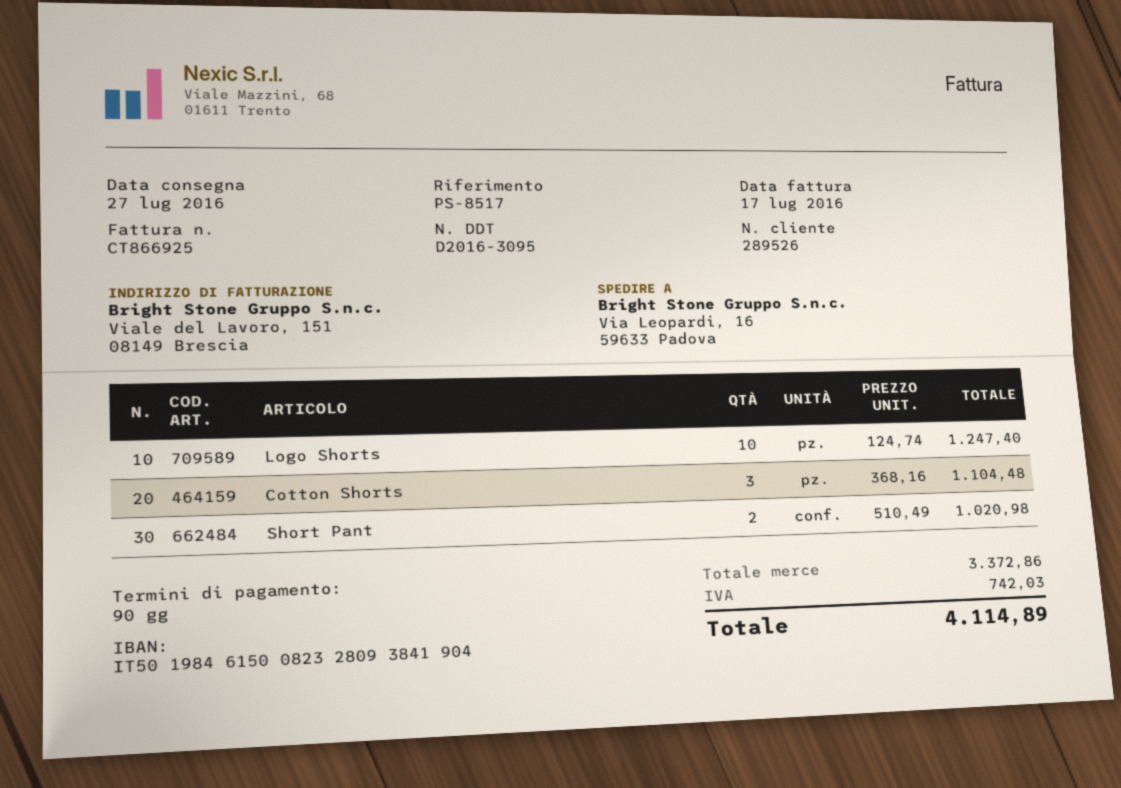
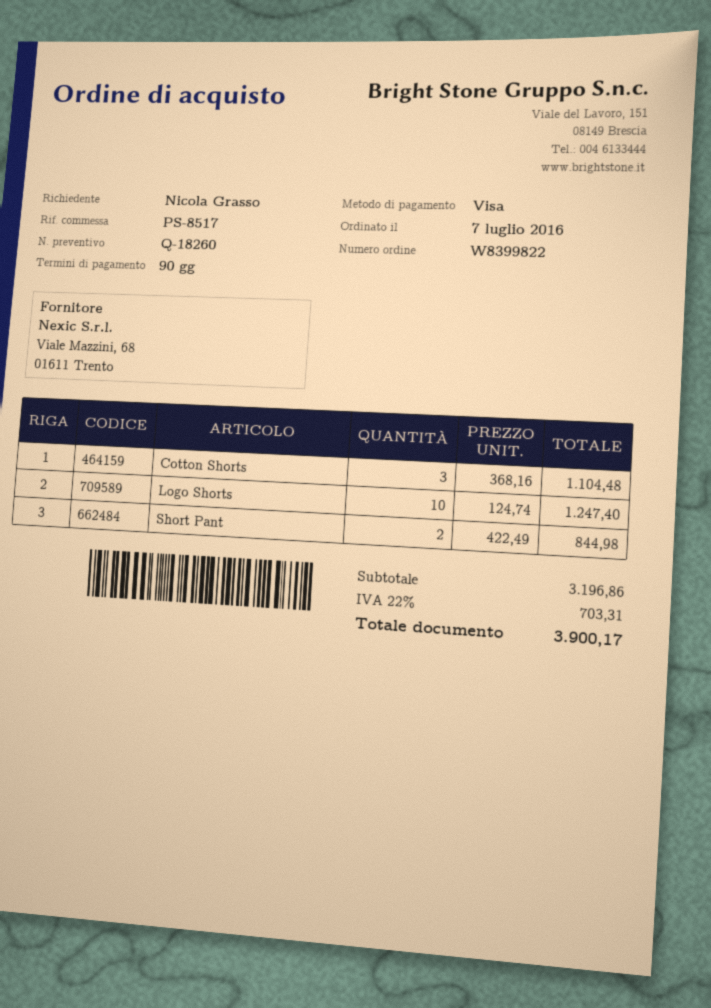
Short Pant: 2 x 510.49 = 1020.98 -> 2 x 422.49 = 844.98
subtotal: 3372.86 -> 3196.86
tax: 742.03 -> 703.31
total: 4114.89 -> 3900.17

